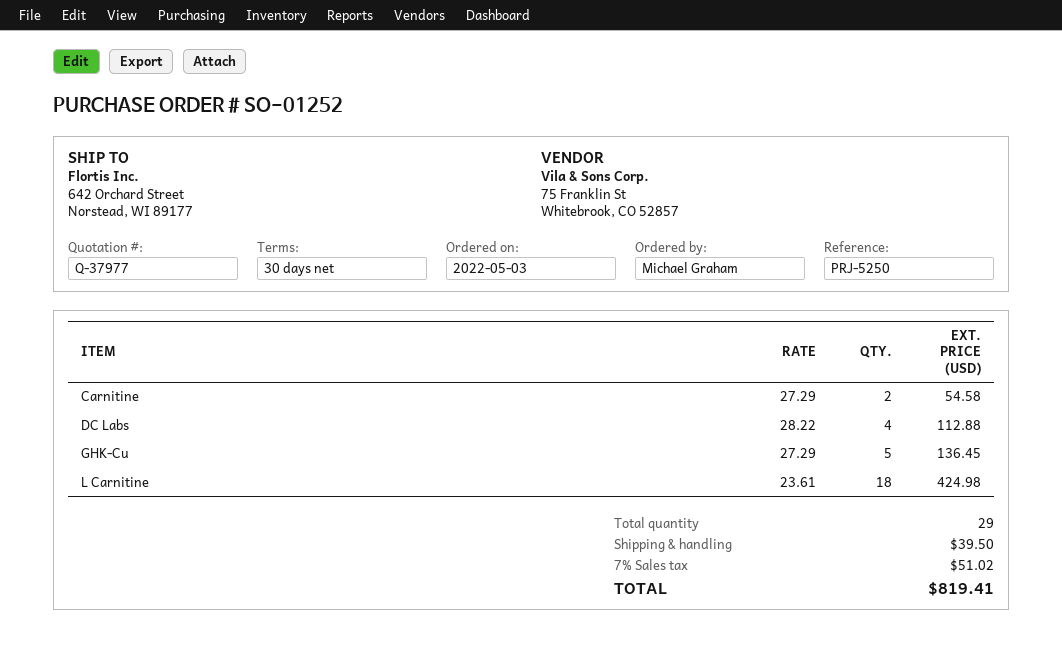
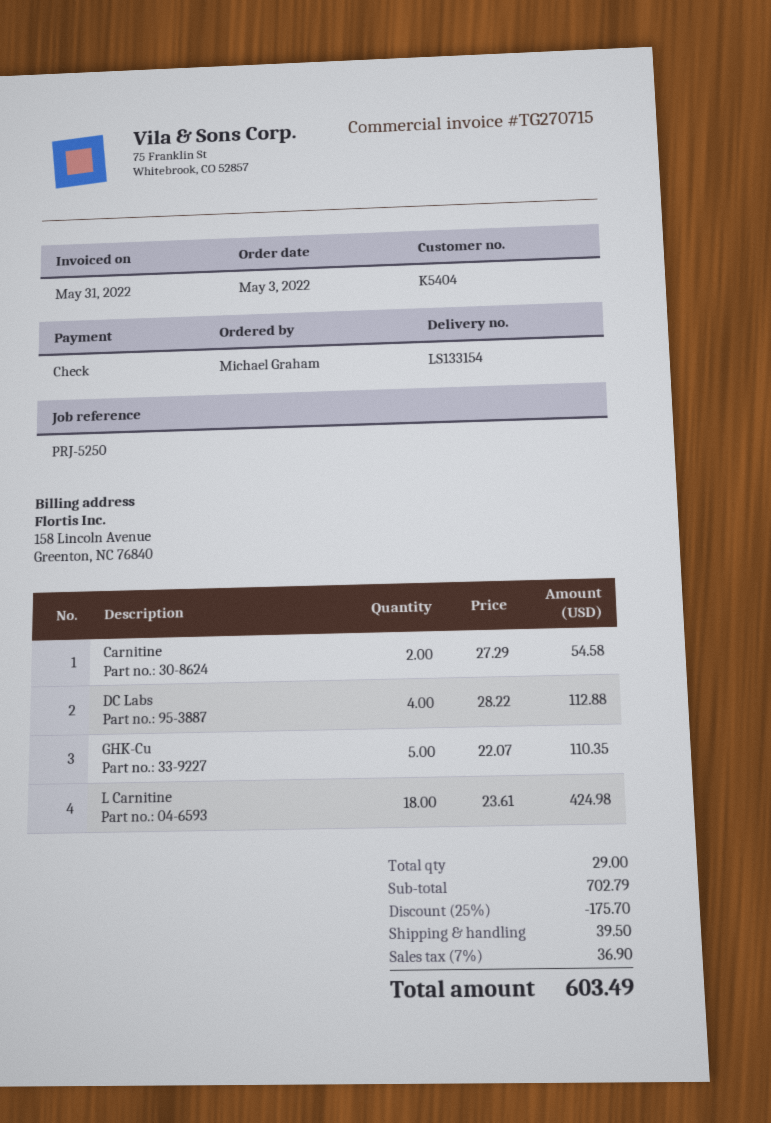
GHK-Cu: 5 x 27.29 = 136.45 -> 5 x 22.07 = 110.35
discount: none -> 25% = 175.70
tax: 7% = 51.02 -> 7% = 36.90
total: 819.41 -> 603.49

